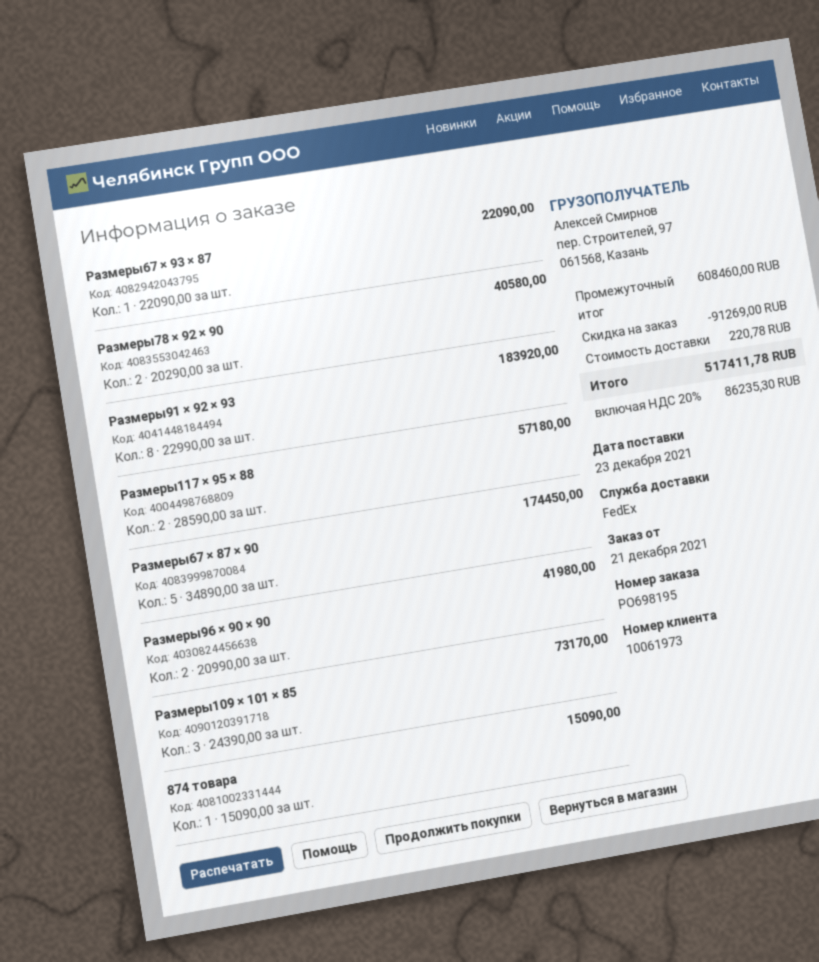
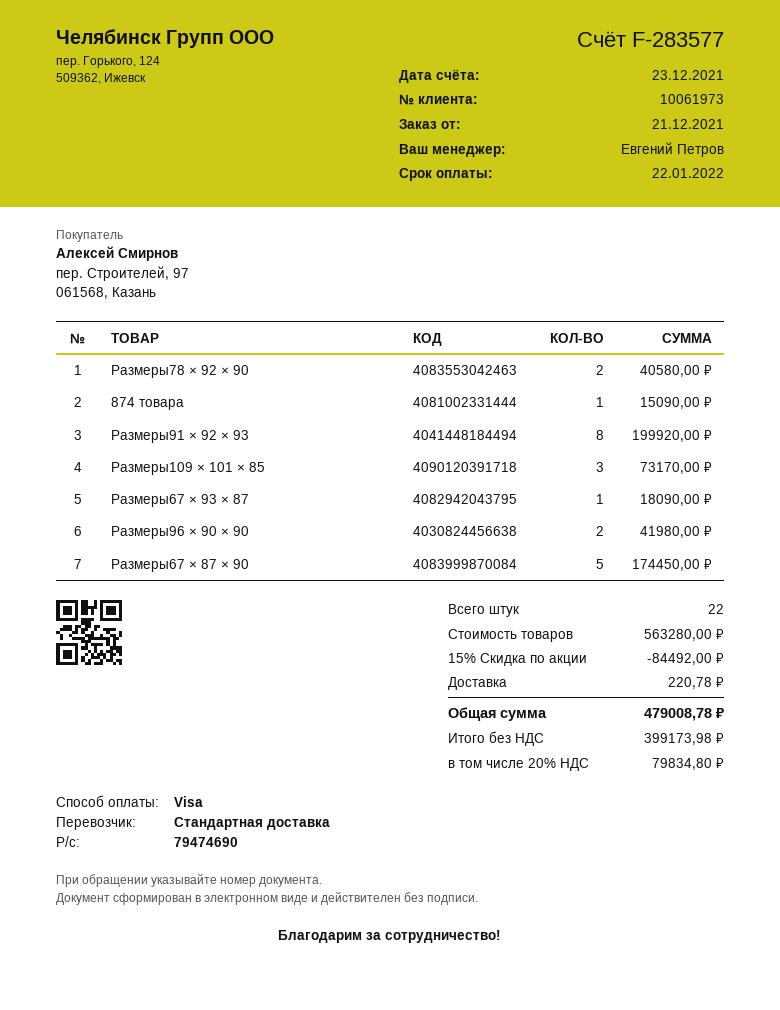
shipping method: FedEx -> standard
Размеры67 × 93 × 87: 1 for 22090.00 -> 1 for 18090.00
Размеры91 × 92 × 93: 8 for 183920.00 -> 8 for 199920.00
Размеры117 × 95 × 88: 2 for 57180.00 -> none
subtotal: 608460.00 -> 563280.00
discount: 91269.00 -> 84492.00
tax: 20% = 86235.30 -> 20% = 79834.80
total: 517411.78 -> 479008.78

